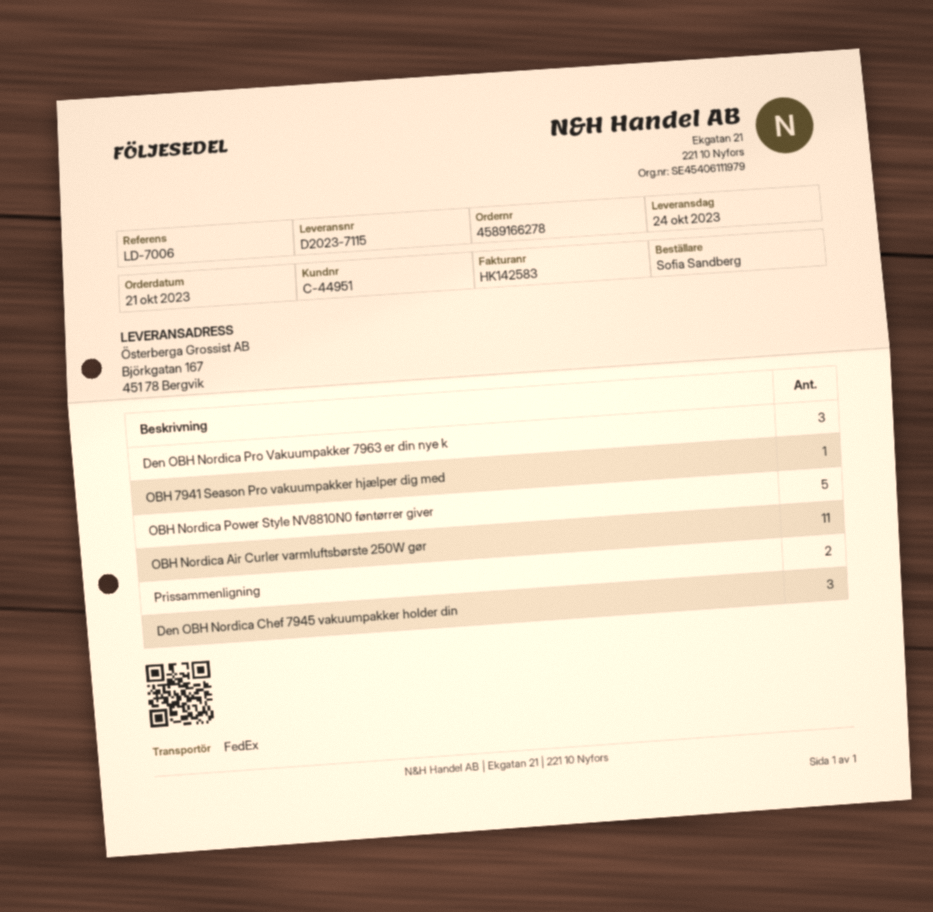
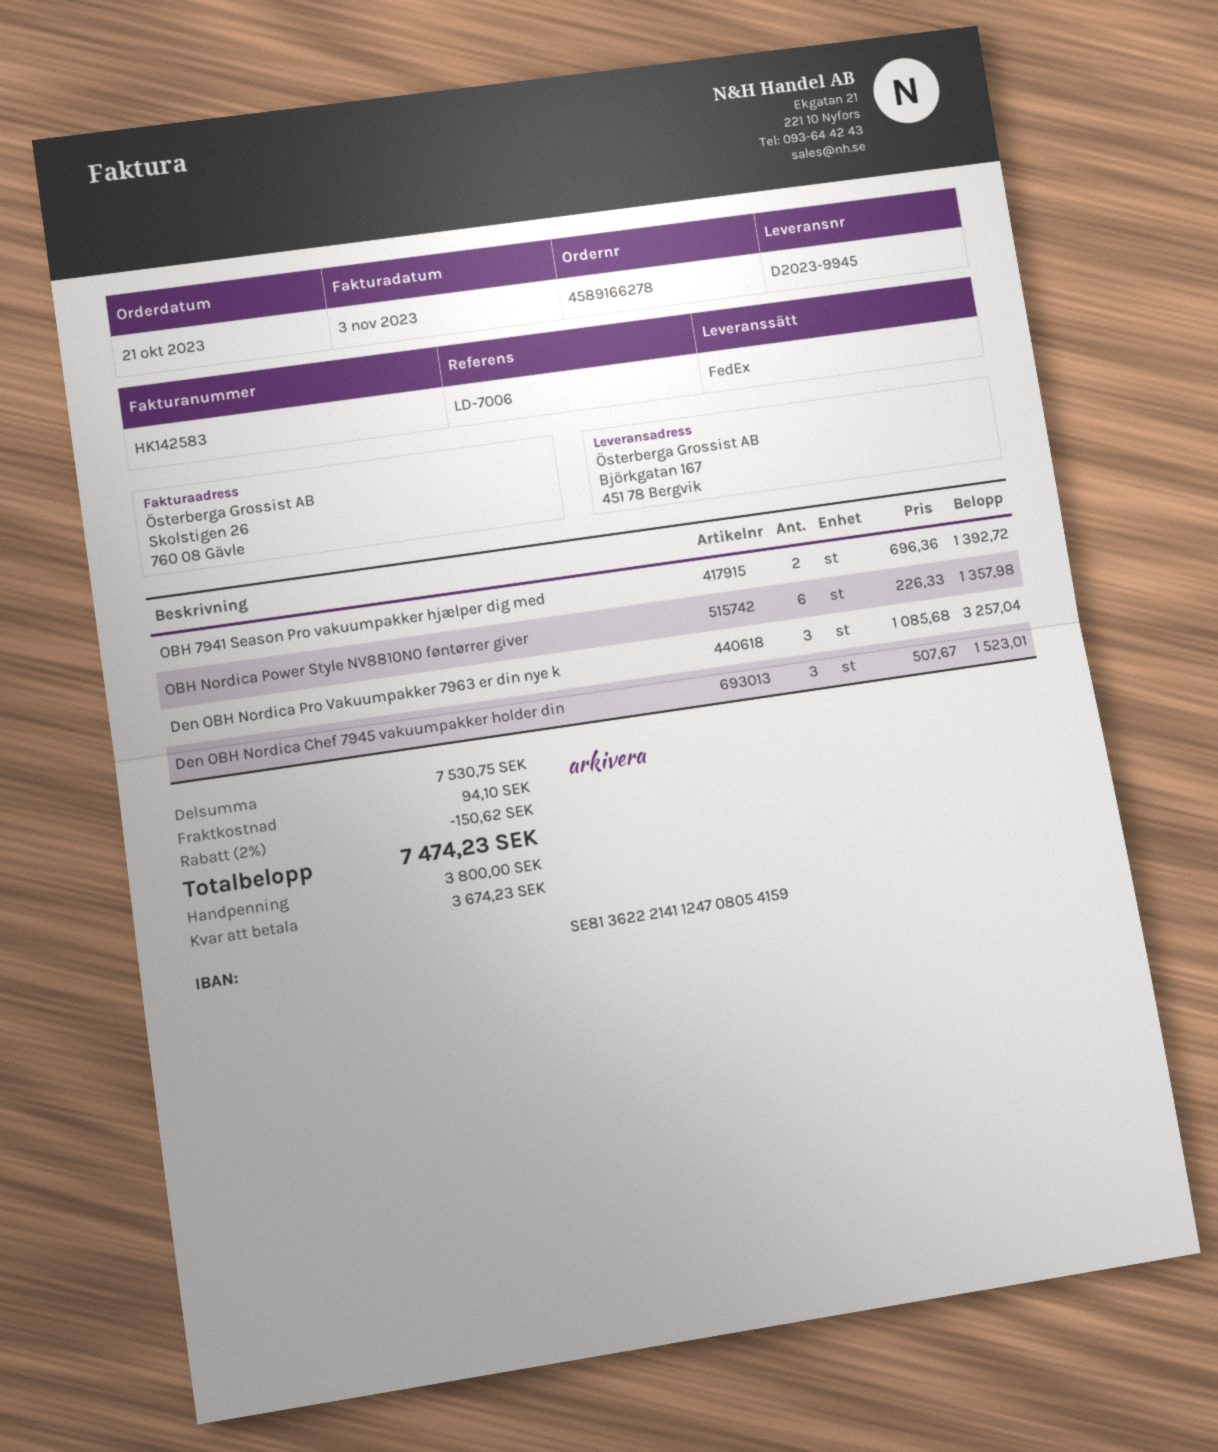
delivery note number: D2023-7115 -> D2023-9945
OBH 7941 Season Pro vakuumpakker hjælper dig med: 1 -> 2
OBH Nordica Power Style NV8810N0 føntørrer giver: 5 -> 6
OBH Nordica Air Curler varmluftsbørste 250W gør: 11 -> none
Prissammenligning: 2 -> none

